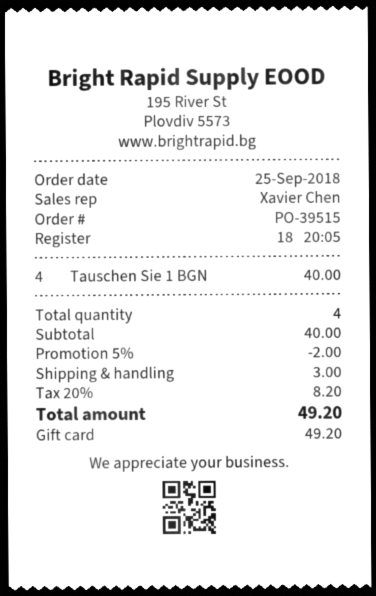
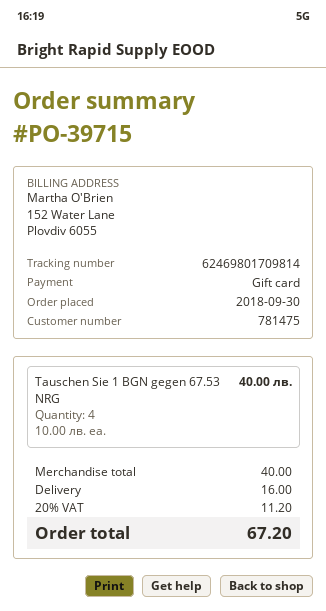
order number: PO-39515 -> PO-39715
order date: 2018-09-25 -> 2018-09-30
discount: 5% = 2.00 -> none
shipping: 3.00 -> 16.00
tax: 20% = 8.20 -> 20% = 11.20
total: 49.20 -> 67.20

